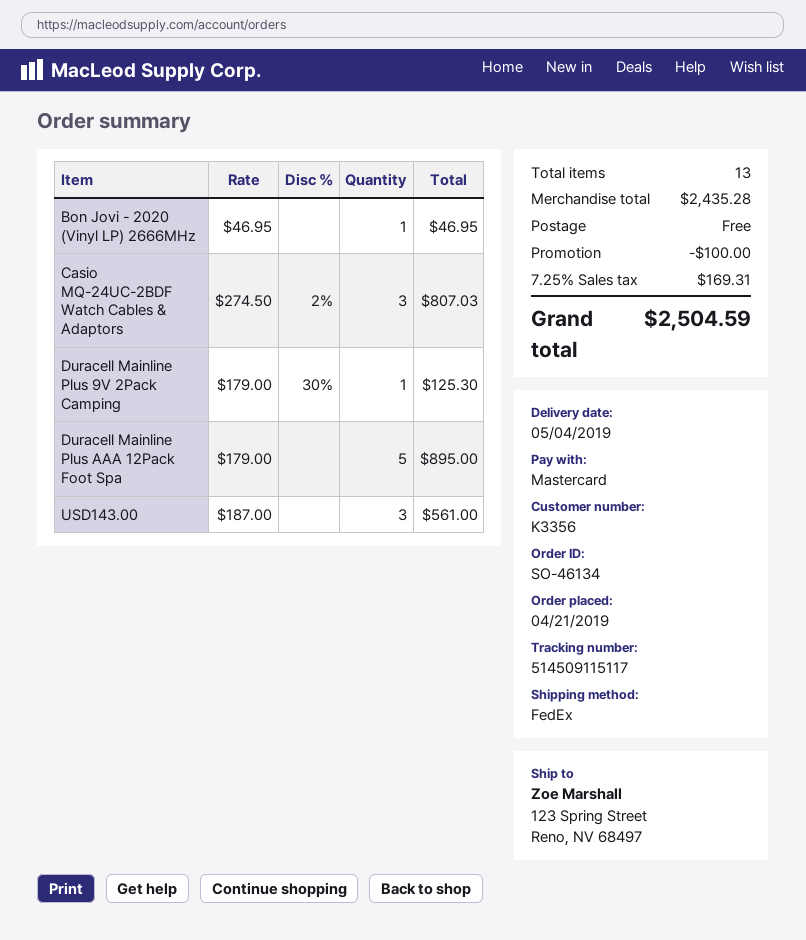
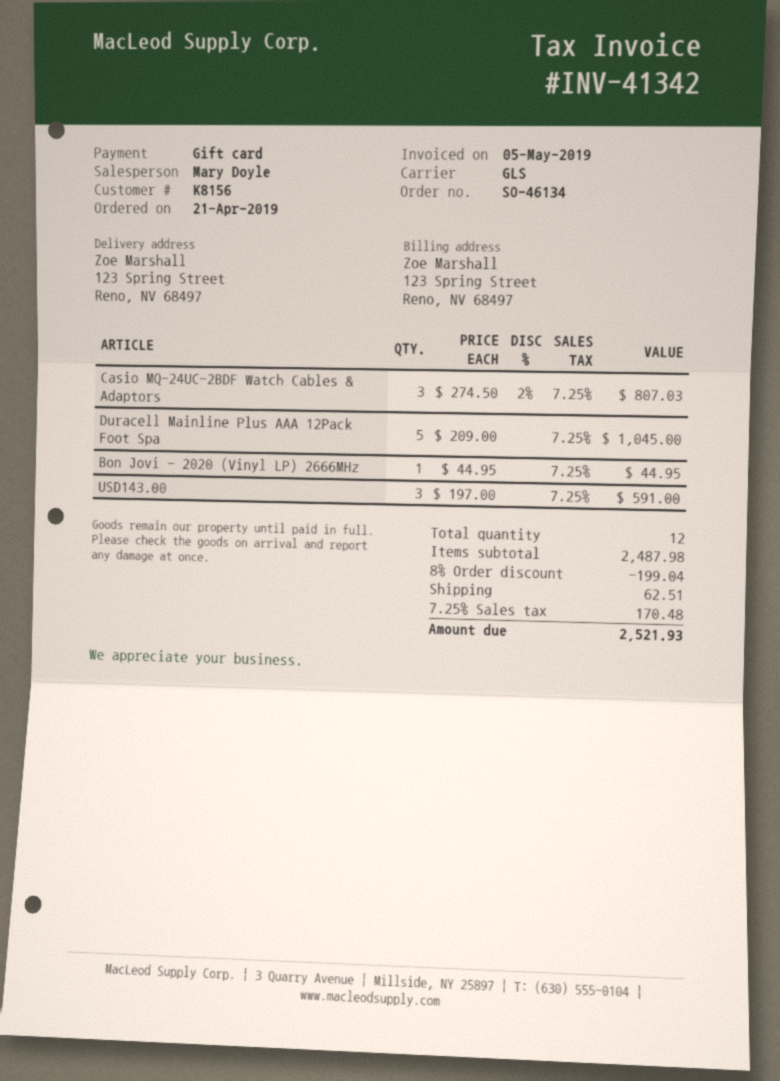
customer number: K3356 -> K8156
payment method: Mastercard -> gift card
shipping method: FedEx -> GLS
Bon Jovi - 2020 (Vinyl LP) 2666MHz: 1 x 46.95 = 46.95 -> 1 x 44.95 = 44.95
Duracell Mainline Plus 9V 2Pack Camping: 1 x 179.00 - 30% = 125.30 -> none
Duracell Mainline Plus AAA 12Pack Foot Spa: 5 x 179.00 = 895.00 -> 5 x 209.00 = 1045.00
USD143.00: 3 x 187.00 = 561.00 -> 3 x 197.00 = 591.00
total quantity: 13 -> 12
subtotal: 2435.28 -> 2487.98
discount: 100.00 -> 199.04
shipping: 0.00 -> 62.51
tax: 7.25% = 169.31 -> 7.25% = 170.48
total: 2504.59 -> 2521.93

